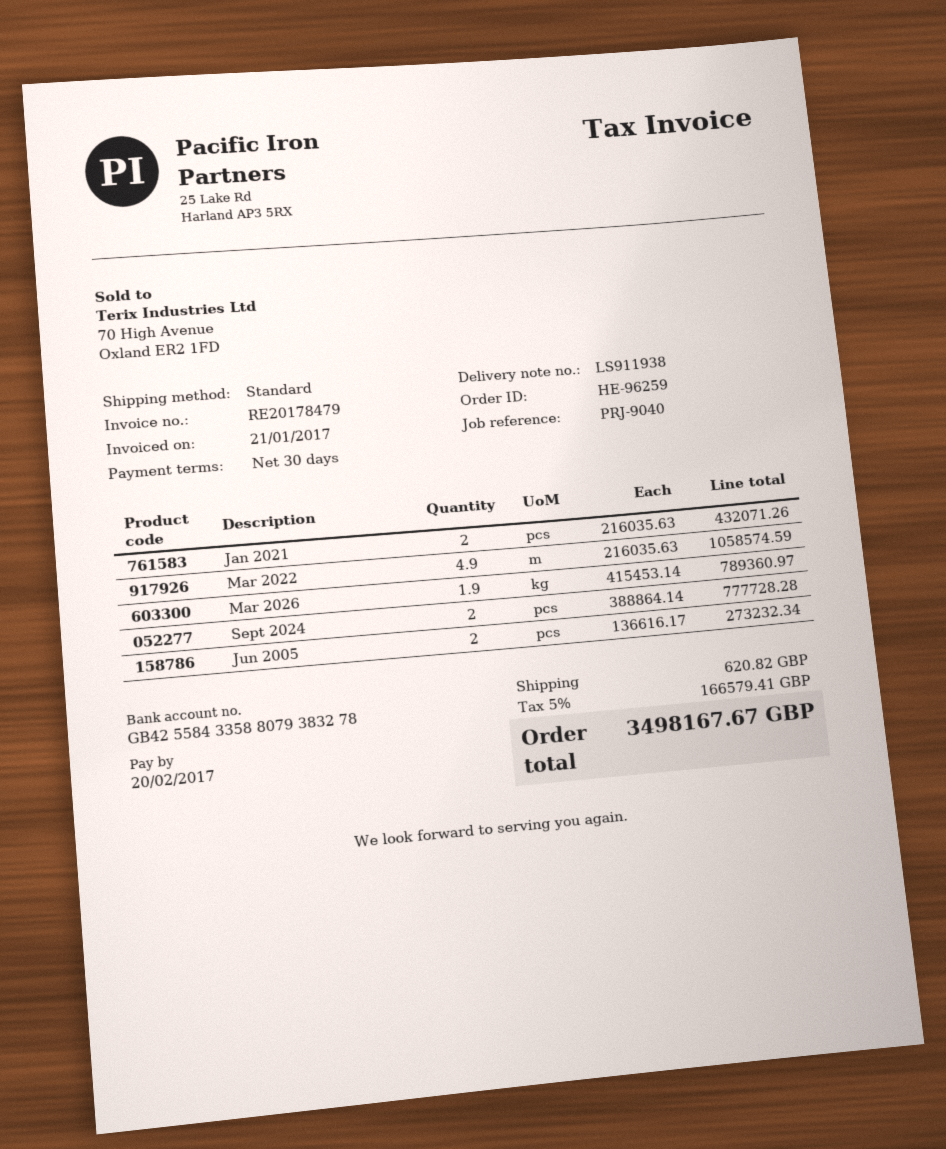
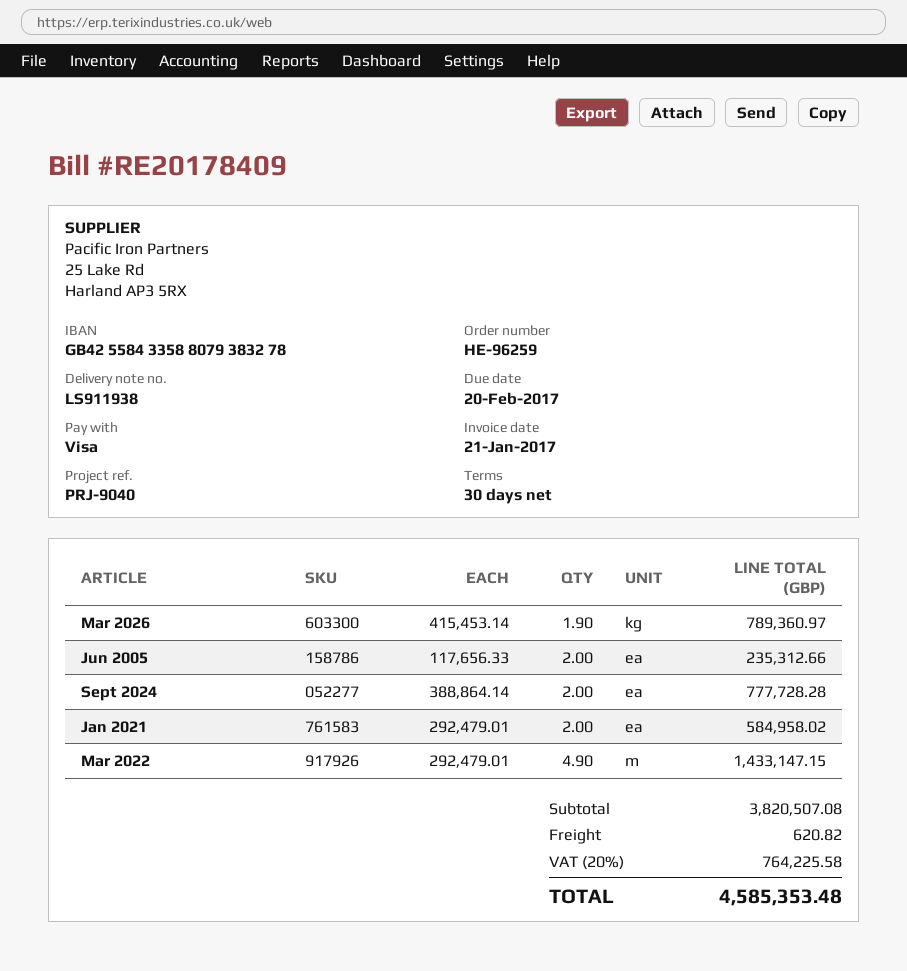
invoice number: RE20178479 -> RE20178409
Jan 2021: 2 x 216035.63 = 432071.26 -> 2 x 292479.01 = 584958.02
Mar 2022: 4.9 x 216035.63 = 1058574.59 -> 4.9 x 292479.01 = 1433147.15
Jun 2005: 2 x 136616.17 = 273232.34 -> 2 x 117656.33 = 235312.66
tax: 5% = 166579.41 -> 20% = 764225.58
total: 3498167.67 -> 4585353.48

